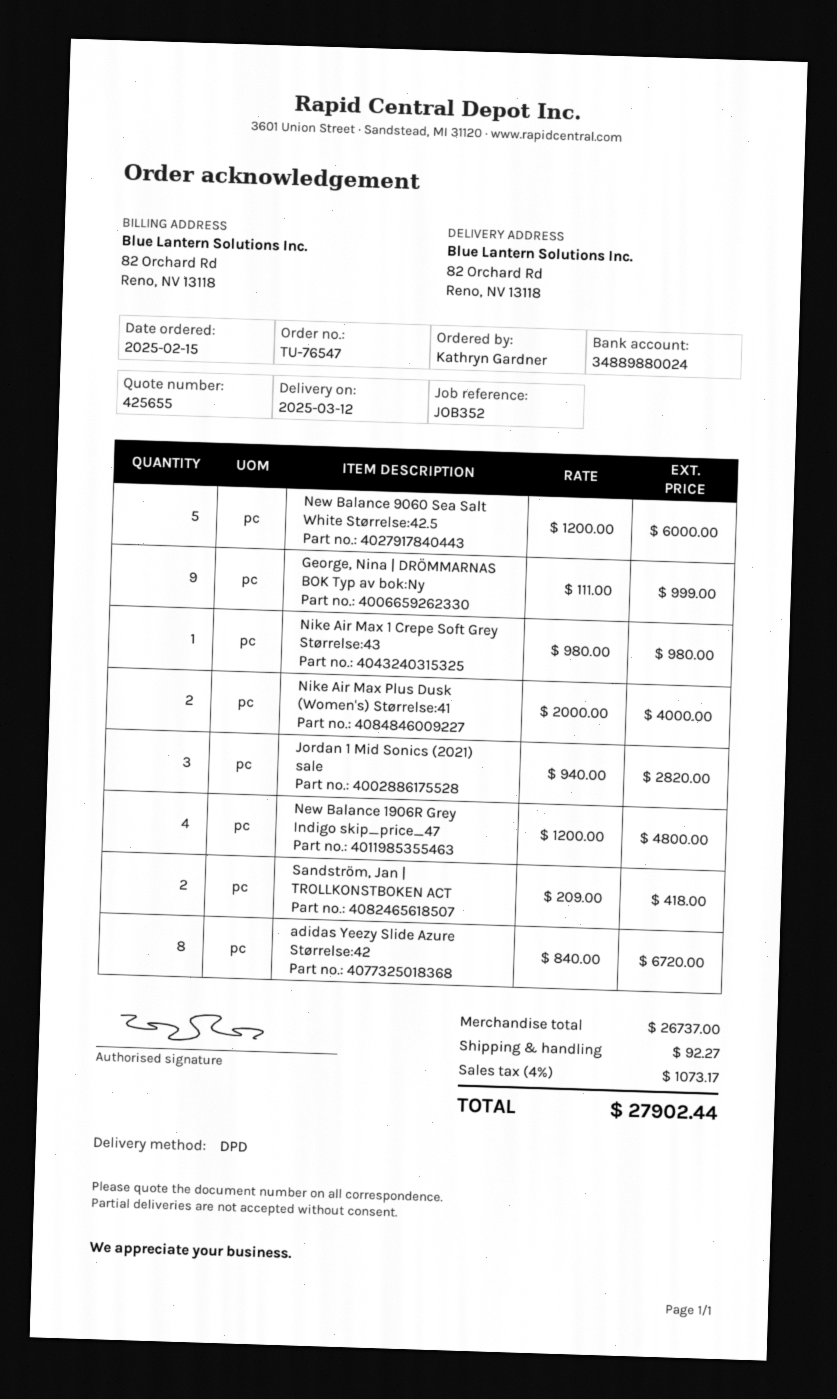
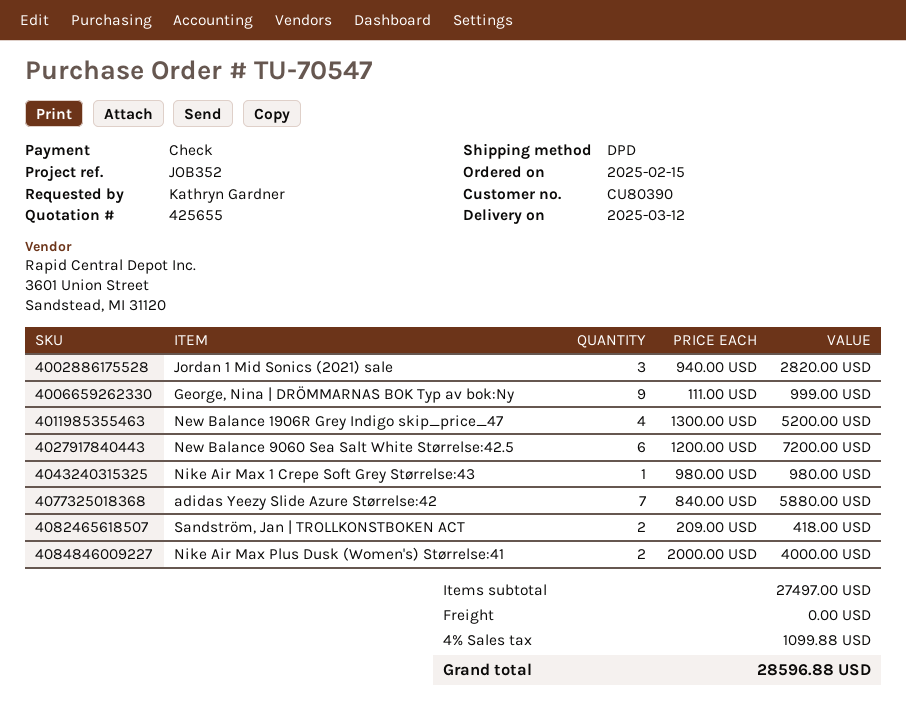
order number: TU-76547 -> TU-70547
New Balance 9060 Sea Salt White Størrelse:42.5: 5 x 1200.00 = 6000.00 -> 6 x 1200.00 = 7200.00
New Balance 1906R Grey Indigo skip_price_47: 4 x 1200.00 = 4800.00 -> 4 x 1300.00 = 5200.00
adidas Yeezy Slide Azure Størrelse:42: 8 x 840.00 = 6720.00 -> 7 x 840.00 = 5880.00
subtotal: 26737.00 -> 27497.00
shipping: 92.27 -> 0.00
tax: 4% = 1073.17 -> 4% = 1099.88
total: 27902.44 -> 28596.88

